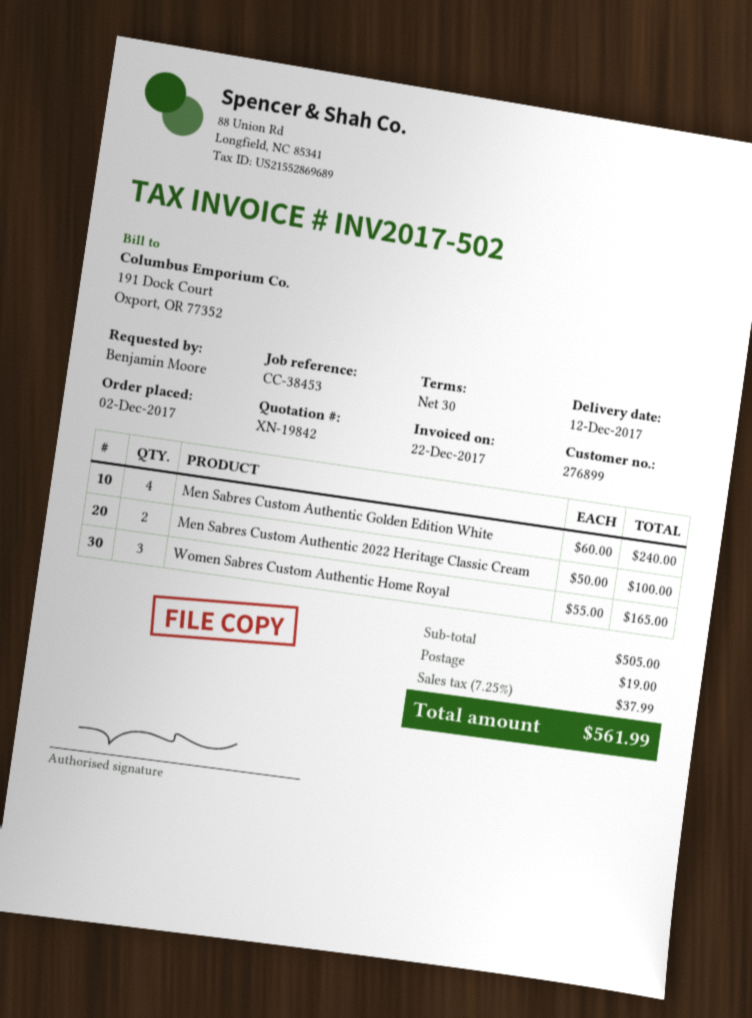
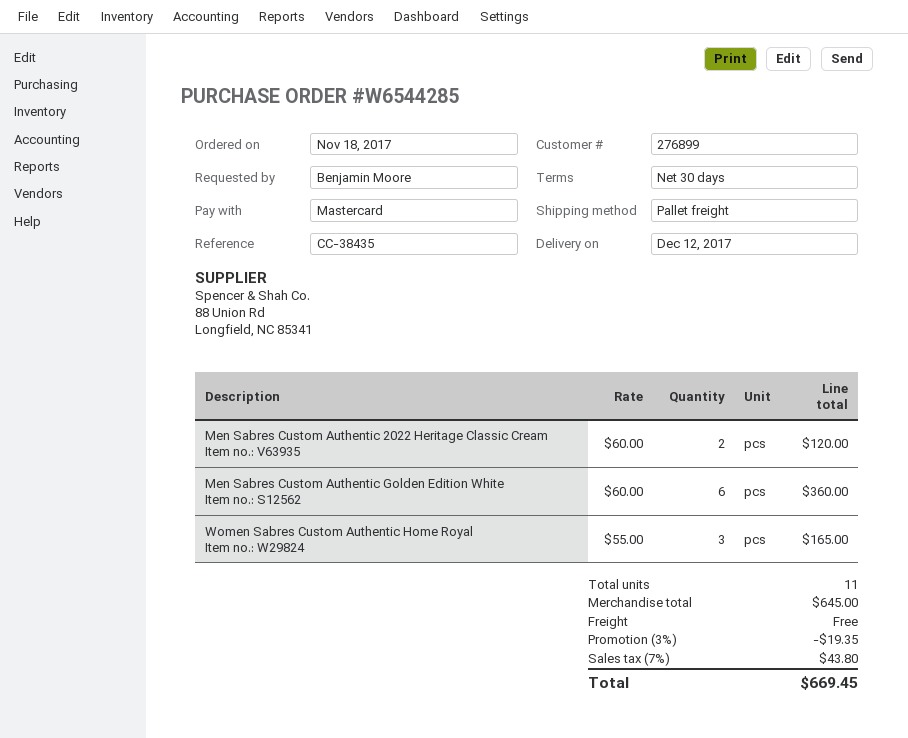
order date: 2017-12-02 -> 2017-11-18
reference: CC-38453 -> CC-38435
Men Sabres Custom Authentic Golden Edition White: 4 x 60.00 = 240.00 -> 6 x 60.00 = 360.00
Men Sabres Custom Authentic 2022 Heritage Classic Cream: 2 x 50.00 = 100.00 -> 2 x 60.00 = 120.00
subtotal: 505.00 -> 645.00
discount: none -> 3% = 19.35
shipping: 19.00 -> 0.00
tax: 7.25% = 37.99 -> 7% = 43.80
total: 561.99 -> 669.45

